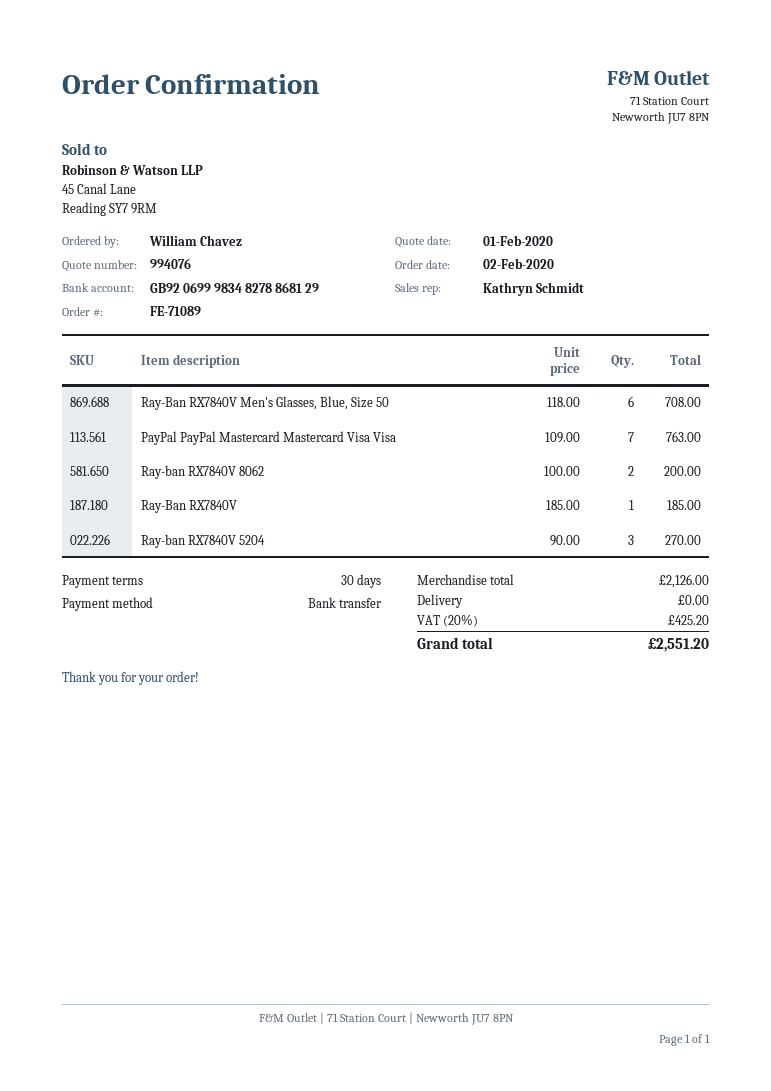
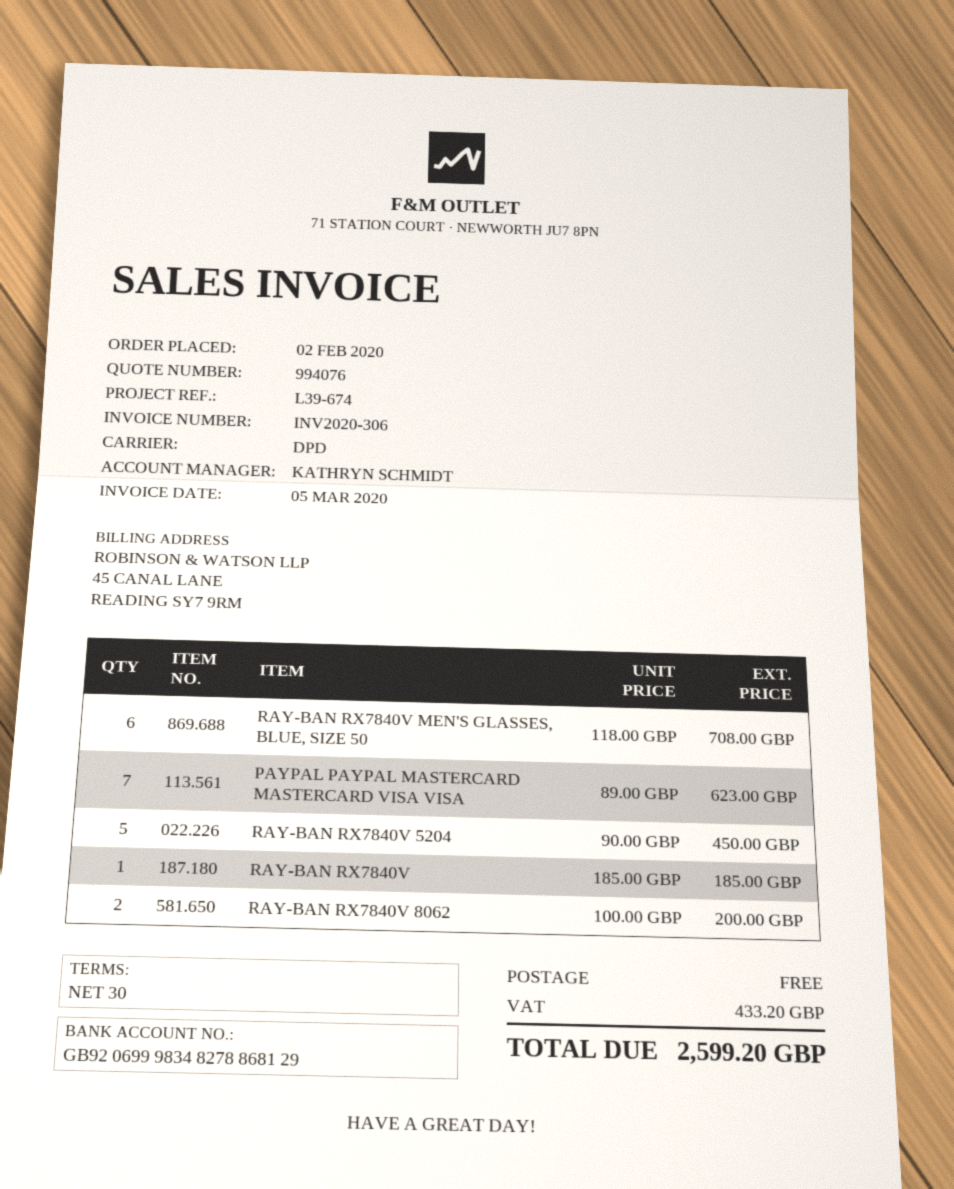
PayPal PayPal Mastercard Mastercard Visa Visa: 7 x 109.00 = 763.00 -> 7 x 89.00 = 623.00
Ray-ban RX7840V 5204: 3 x 90.00 = 270.00 -> 5 x 90.00 = 450.00
tax: 425.20 -> 433.20
total: 2551.20 -> 2599.20

